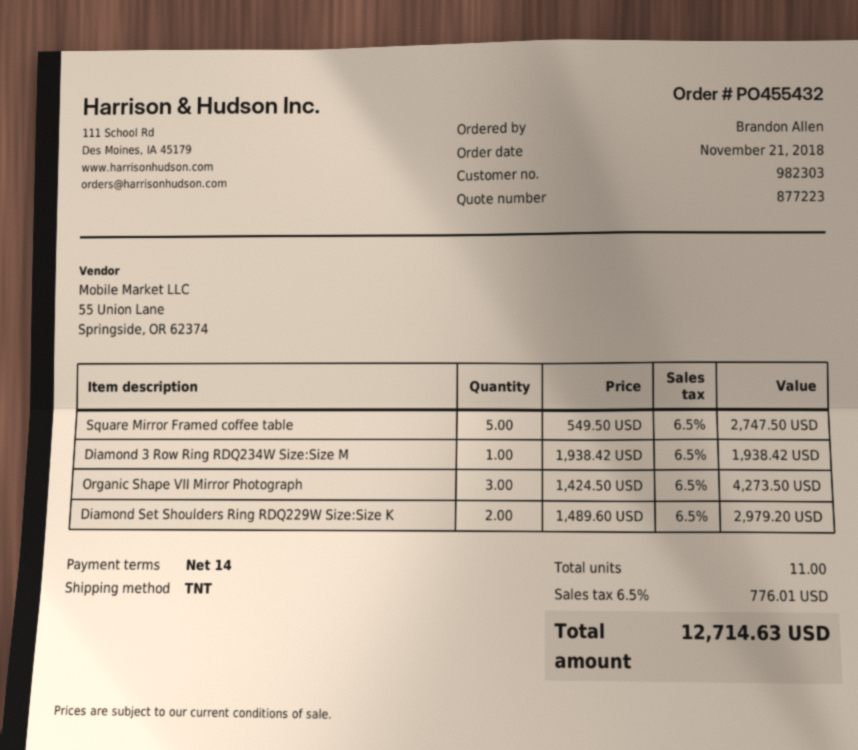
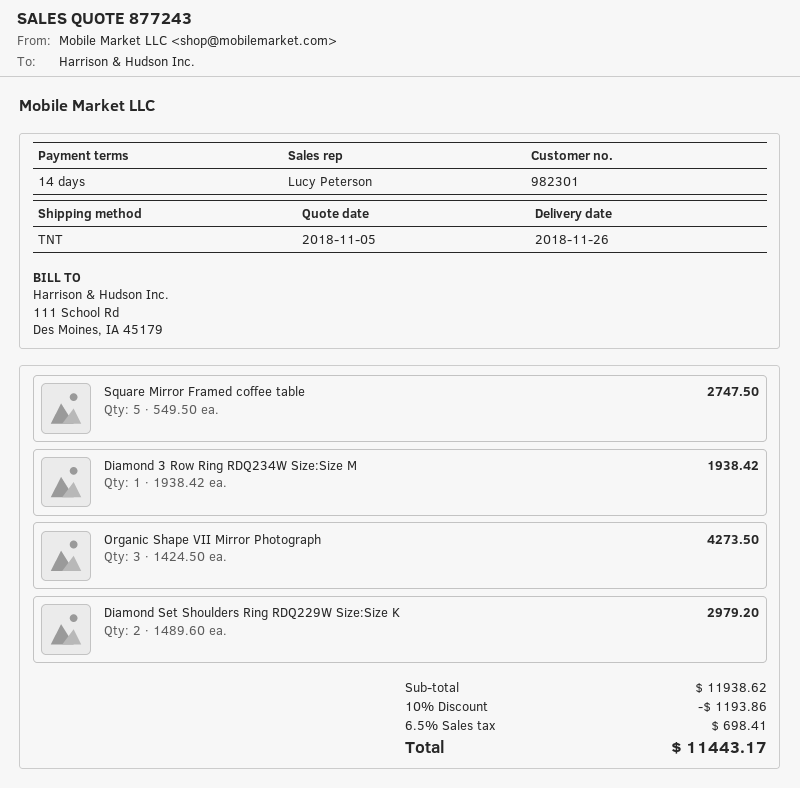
quote number: 877223 -> 877243
customer number: 982303 -> 982301
discount: none -> 10% = 1193.86
tax: 6.5% = 776.01 -> 6.5% = 698.41
total: 12714.63 -> 11443.17

